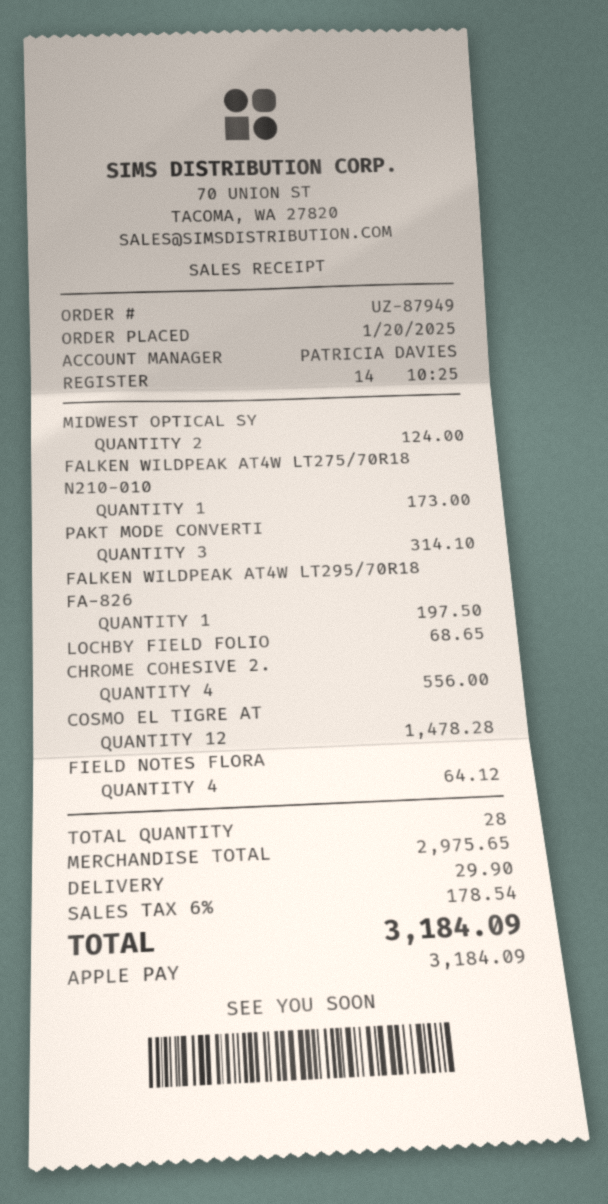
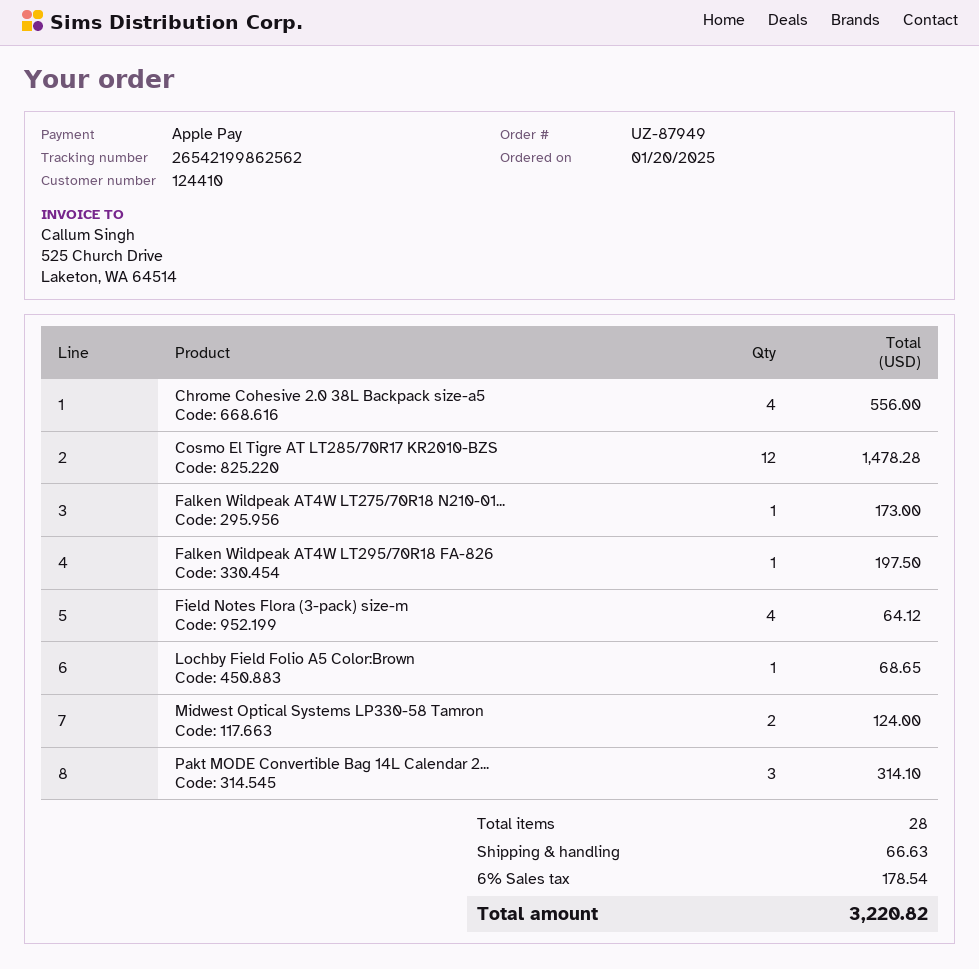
shipping: 29.90 -> 66.63
total: 3184.09 -> 3220.82

